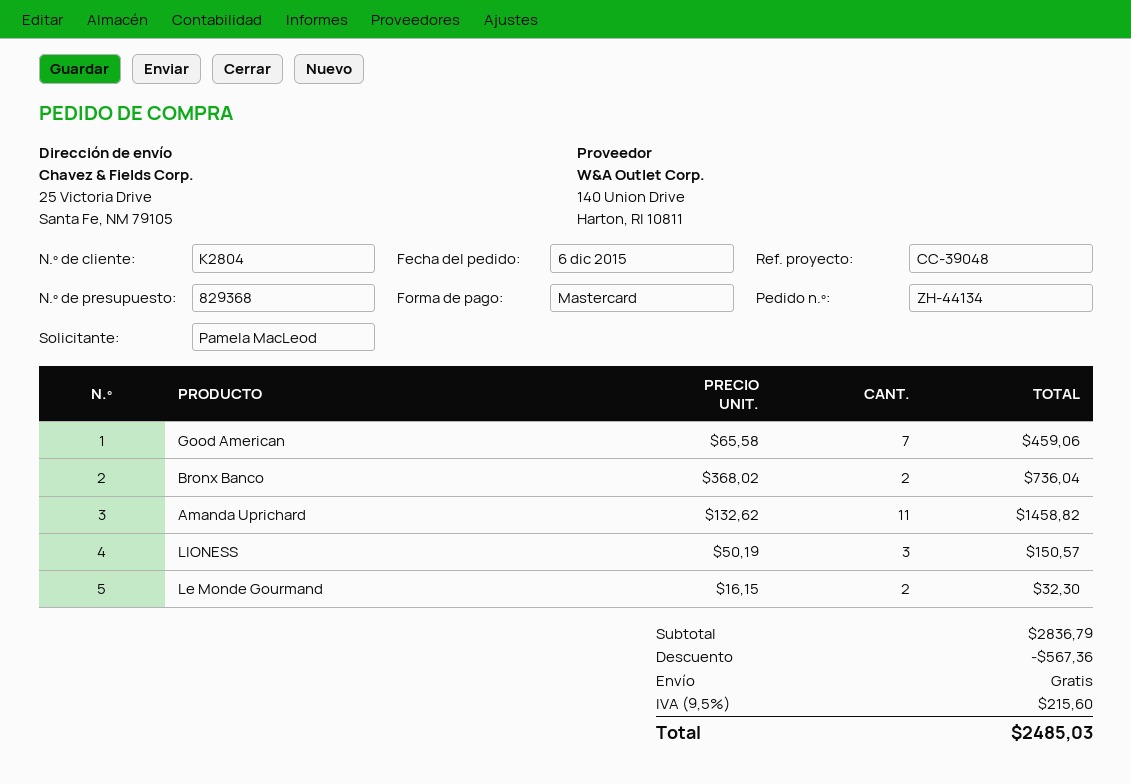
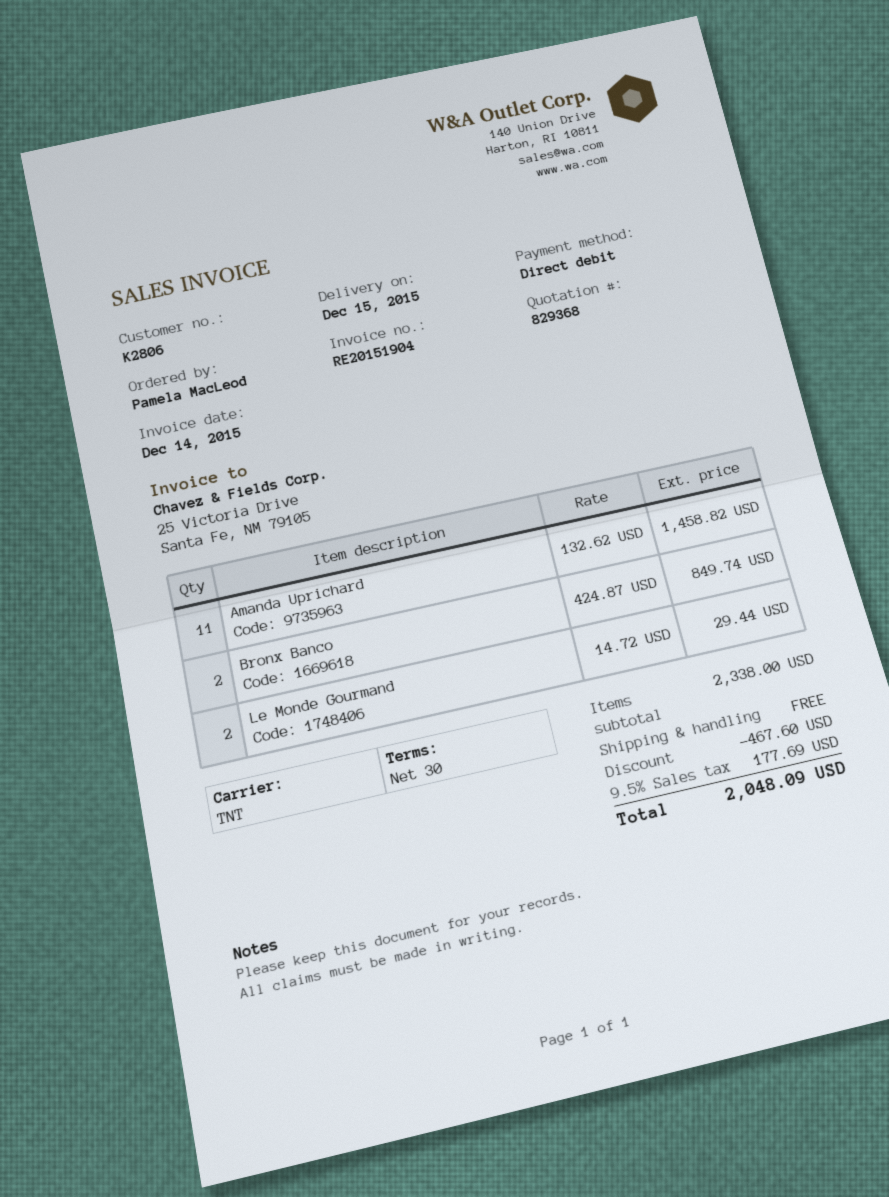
customer number: K2804 -> K2806
payment method: Mastercard -> direct debit
Good American: 7 x 65.58 = 459.06 -> none
Bronx Banco: 2 x 368.02 = 736.04 -> 2 x 424.87 = 849.74
LIONESS: 3 x 50.19 = 150.57 -> none
Le Monde Gourmand: 2 x 16.15 = 32.30 -> 2 x 14.72 = 29.44
subtotal: 2836.79 -> 2338.00
discount: 567.36 -> 467.60
tax: 9.5% = 215.60 -> 9.5% = 177.69
total: 2485.03 -> 2048.09

